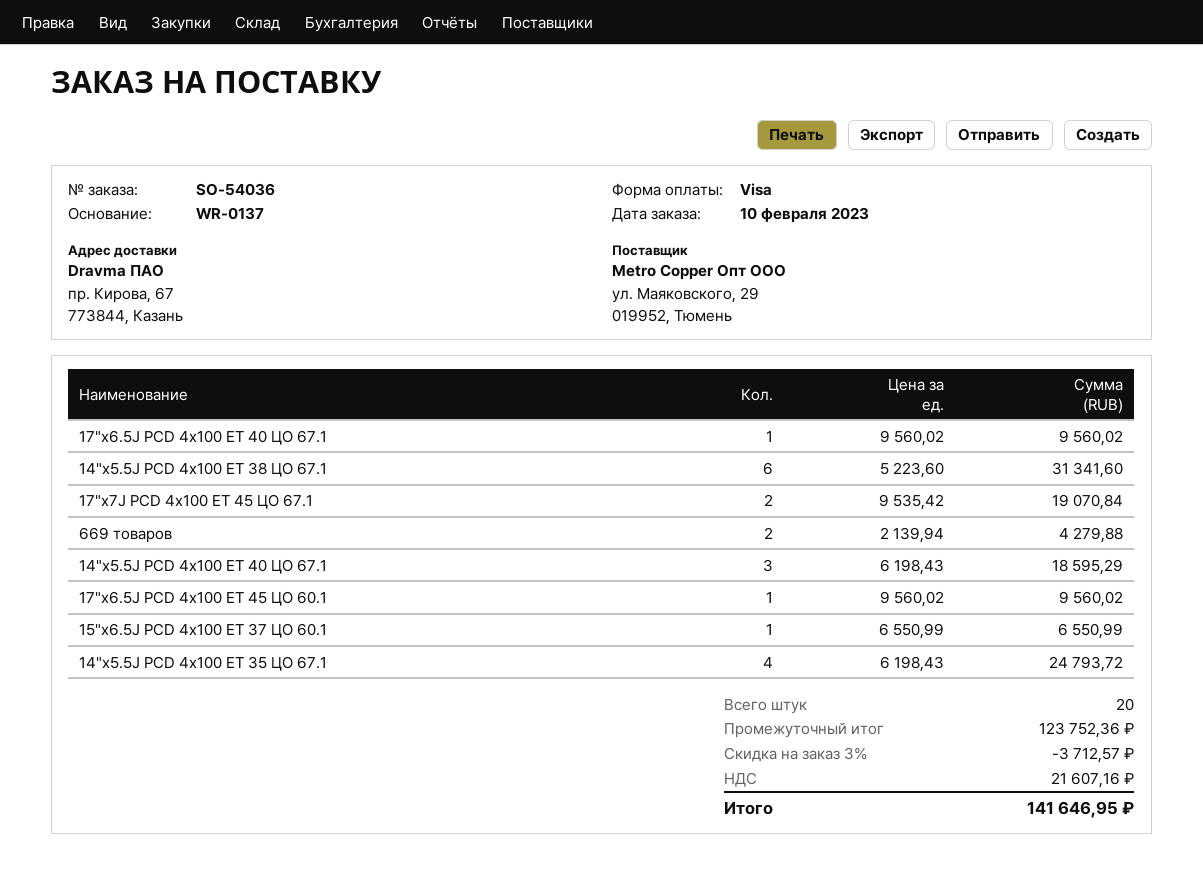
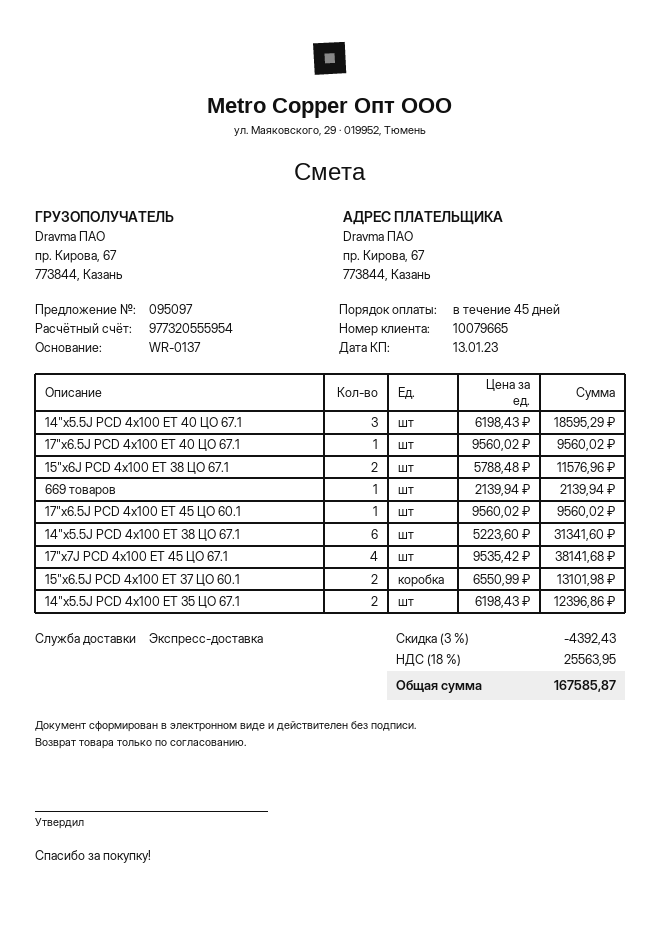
17"x7J PCD 4x100 ЕТ 45 ЦО 67.1: 2 x 9535.42 = 19070.84 -> 4 x 9535.42 = 38141.68
669 товаров: 2 x 2139.94 = 4279.88 -> 1 x 2139.94 = 2139.94
15"x6.5J PCD 4x100 ЕТ 37 ЦО 60.1: 1 x 6550.99 = 6550.99 -> 2 x 6550.99 = 13101.98
14"x5.5J PCD 4x100 ЕТ 35 ЦО 67.1: 4 x 6198.43 = 24793.72 -> 2 x 6198.43 = 12396.86
15"x6J PCD 4x100 ЕТ 38 ЦО 67.1: none -> 2 x 5788.48 = 11576.96
discount: 3% = 3712.57 -> 3% = 4392.43
tax: 21607.16 -> 25563.95
total: 141646.95 -> 167585.87

